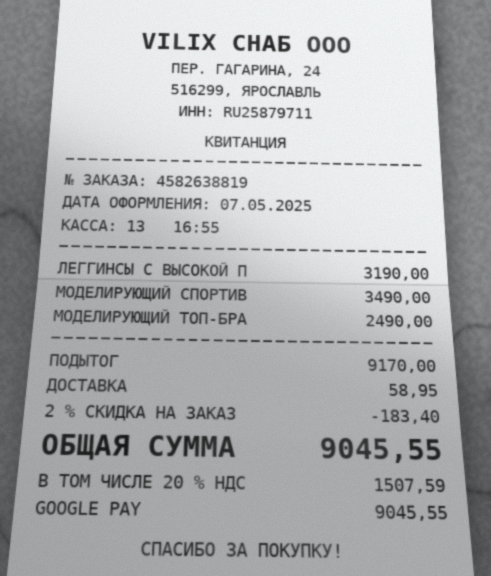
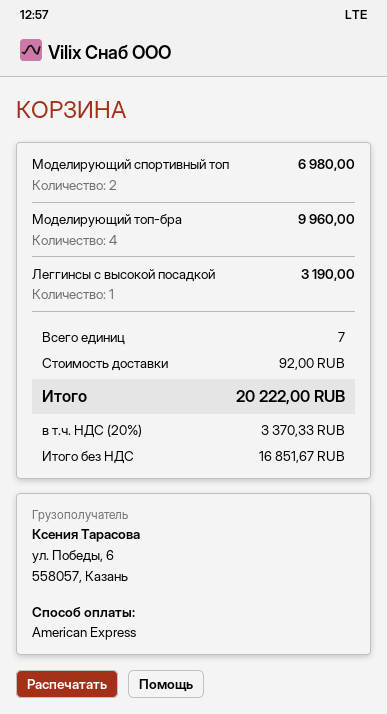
payment method: Google Pay -> American Express
МОДЕЛИРУЮЩИЙ СПОРТИВ: 1 for 3490.00 -> 2 for 6980.00
МОДЕЛИРУЮЩИЙ ТОП-БРА: 1 for 2490.00 -> 4 for 9960.00
discount: 2% = 183.40 -> none
shipping: 58.95 -> 92.00
tax: 20% = 1507.59 -> 20% = 3370.33
total: 9045.55 -> 20222.00

